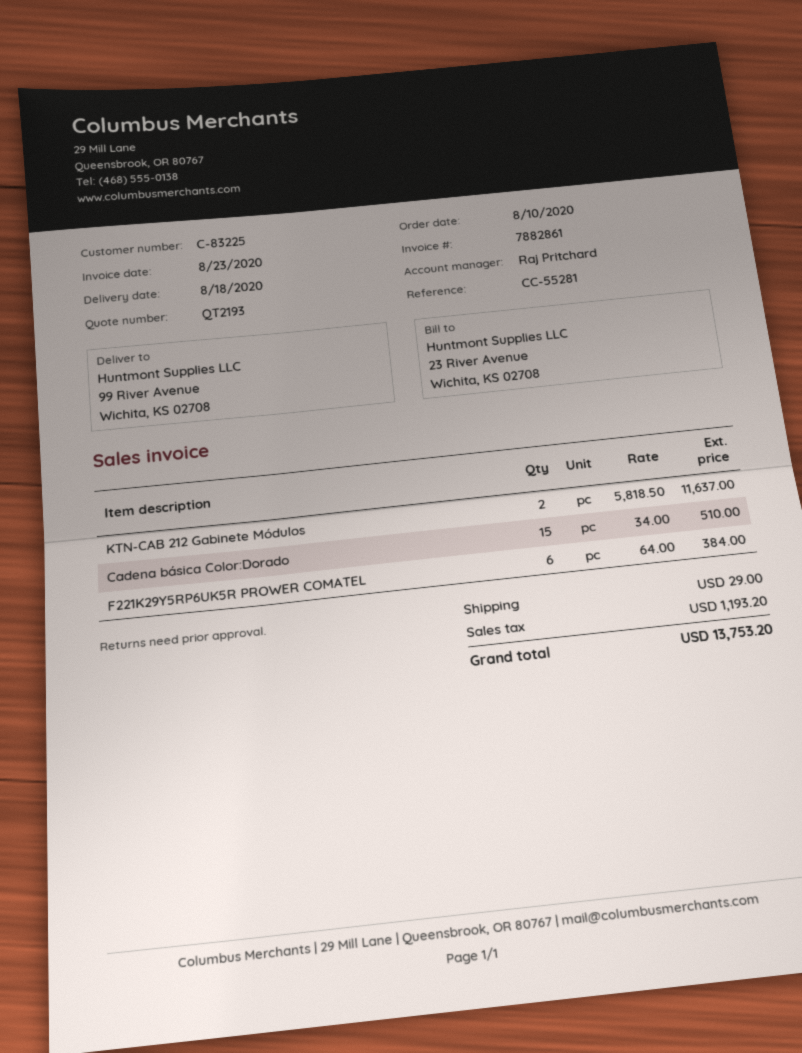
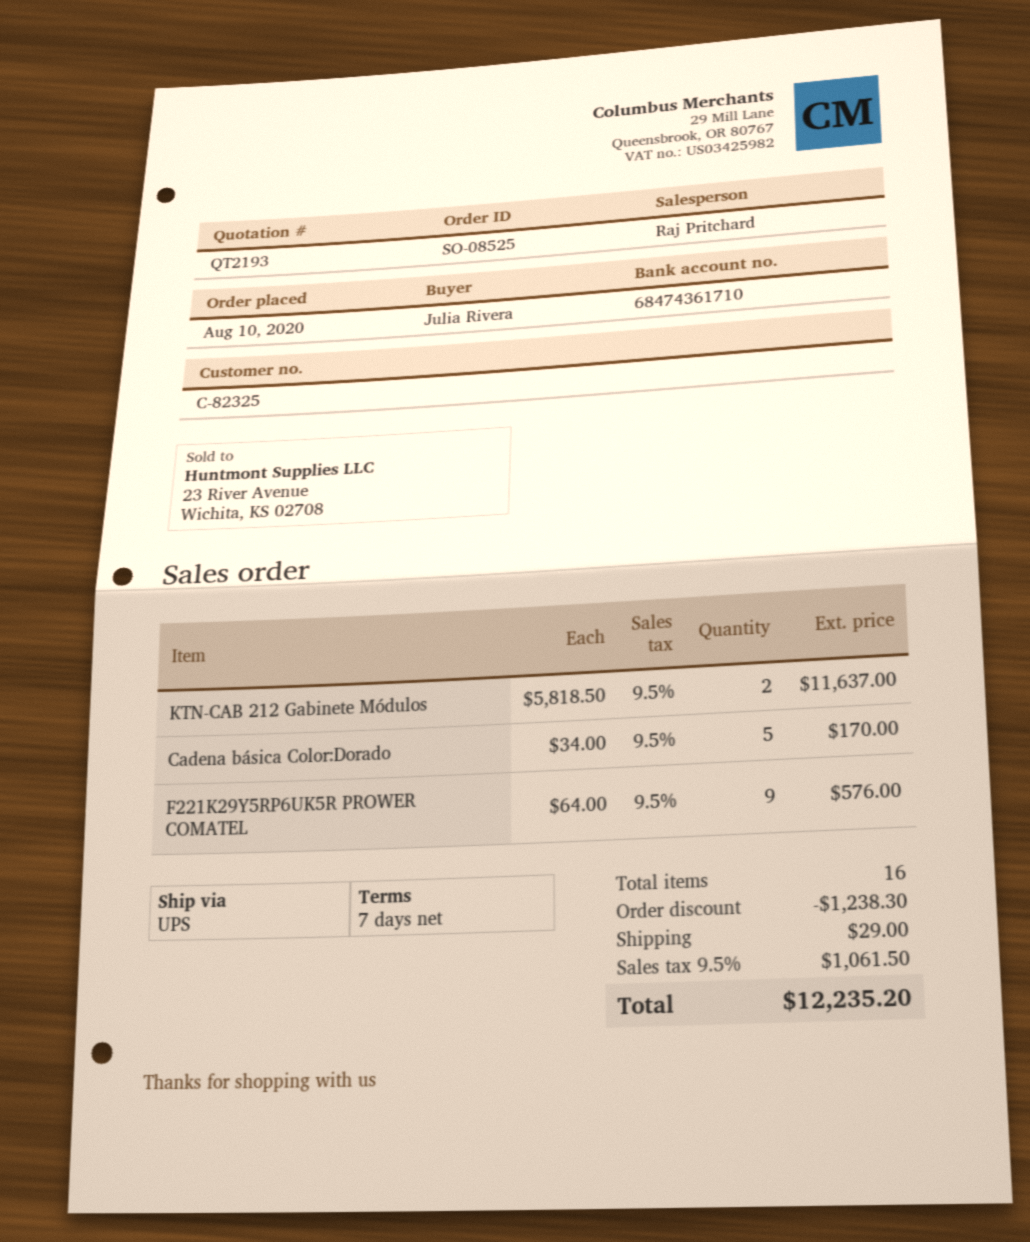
customer number: C-83225 -> C-82325
Cadena básica Color:Dorado: 15 x 34.00 = 510.00 -> 5 x 34.00 = 170.00
F221K29Y5RP6UK5R PROWER COMATEL: 6 x 64.00 = 384.00 -> 9 x 64.00 = 576.00
discount: none -> 1238.30
tax: 1193.20 -> 1061.50
total: 13753.20 -> 12235.20

